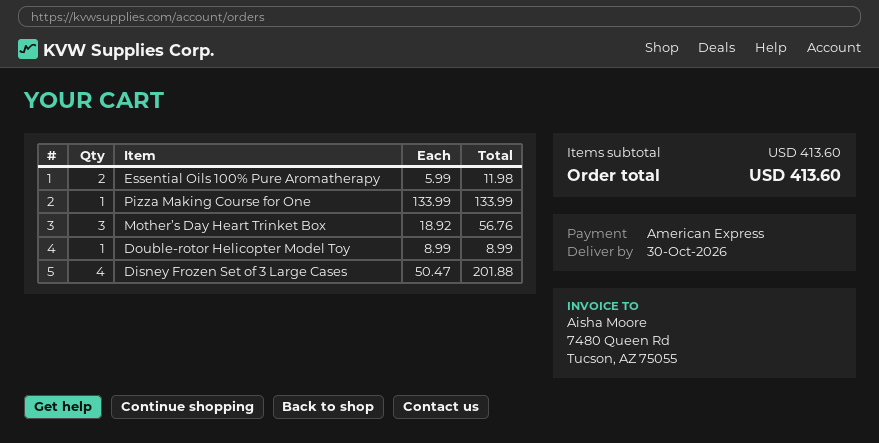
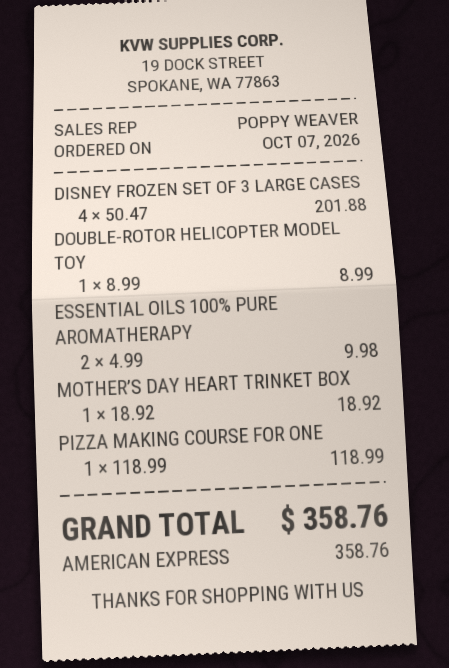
Essential Oils 100% Pure Aromatherapy: 2 x 5.99 = 11.98 -> 2 x 4.99 = 9.98
Pizza Making Course for One: 1 x 133.99 = 133.99 -> 1 x 118.99 = 118.99
Mother’s Day Heart Trinket Box: 3 x 18.92 = 56.76 -> 1 x 18.92 = 18.92
total: 413.60 -> 358.76

